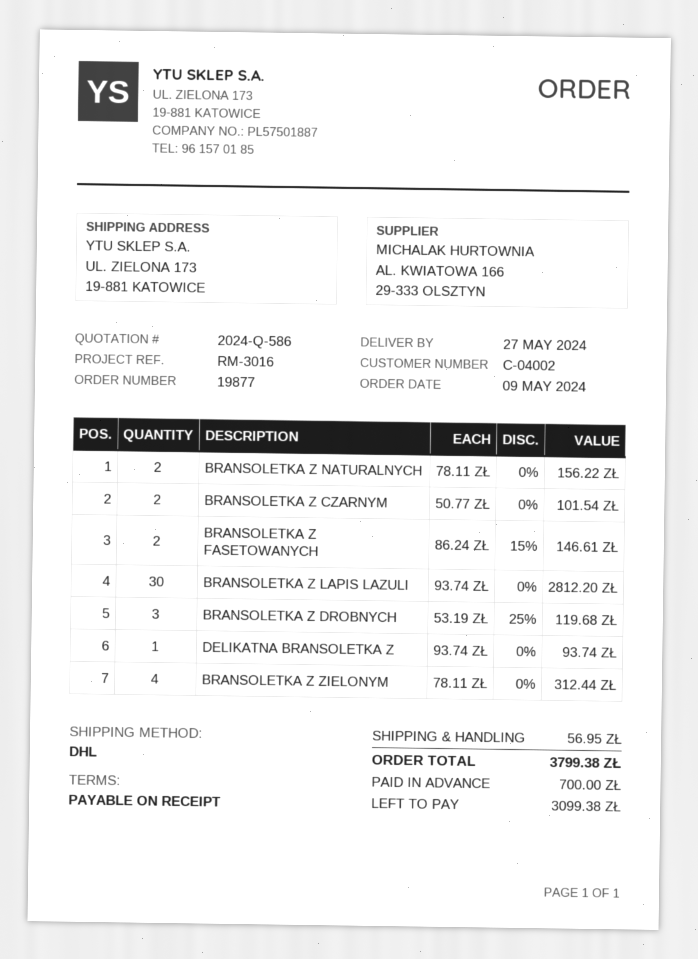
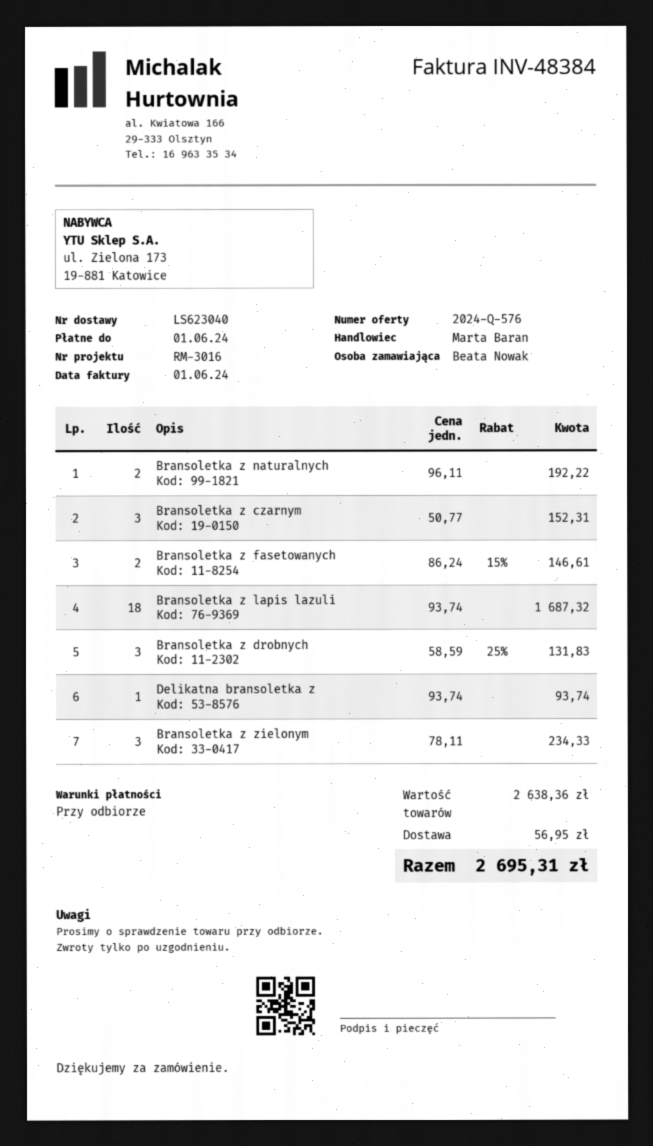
quote number: 2024-Q-586 -> 2024-Q-576
BRANSOLETKA Z NATURALNYCH: 2 x 78.11 = 156.22 -> 2 x 96.11 = 192.22
BRANSOLETKA Z CZARNYM: 2 x 50.77 = 101.54 -> 3 x 50.77 = 152.31
BRANSOLETKA Z LAPIS LAZULI: 30 x 93.74 = 2812.20 -> 18 x 93.74 = 1687.32
BRANSOLETKA Z DROBNYCH: 3 x 53.19 - 25% = 119.68 -> 3 x 58.59 - 25% = 131.83
BRANSOLETKA Z ZIELONYM: 4 x 78.11 = 312.44 -> 3 x 78.11 = 234.33
total: 3799.38 -> 2695.31

